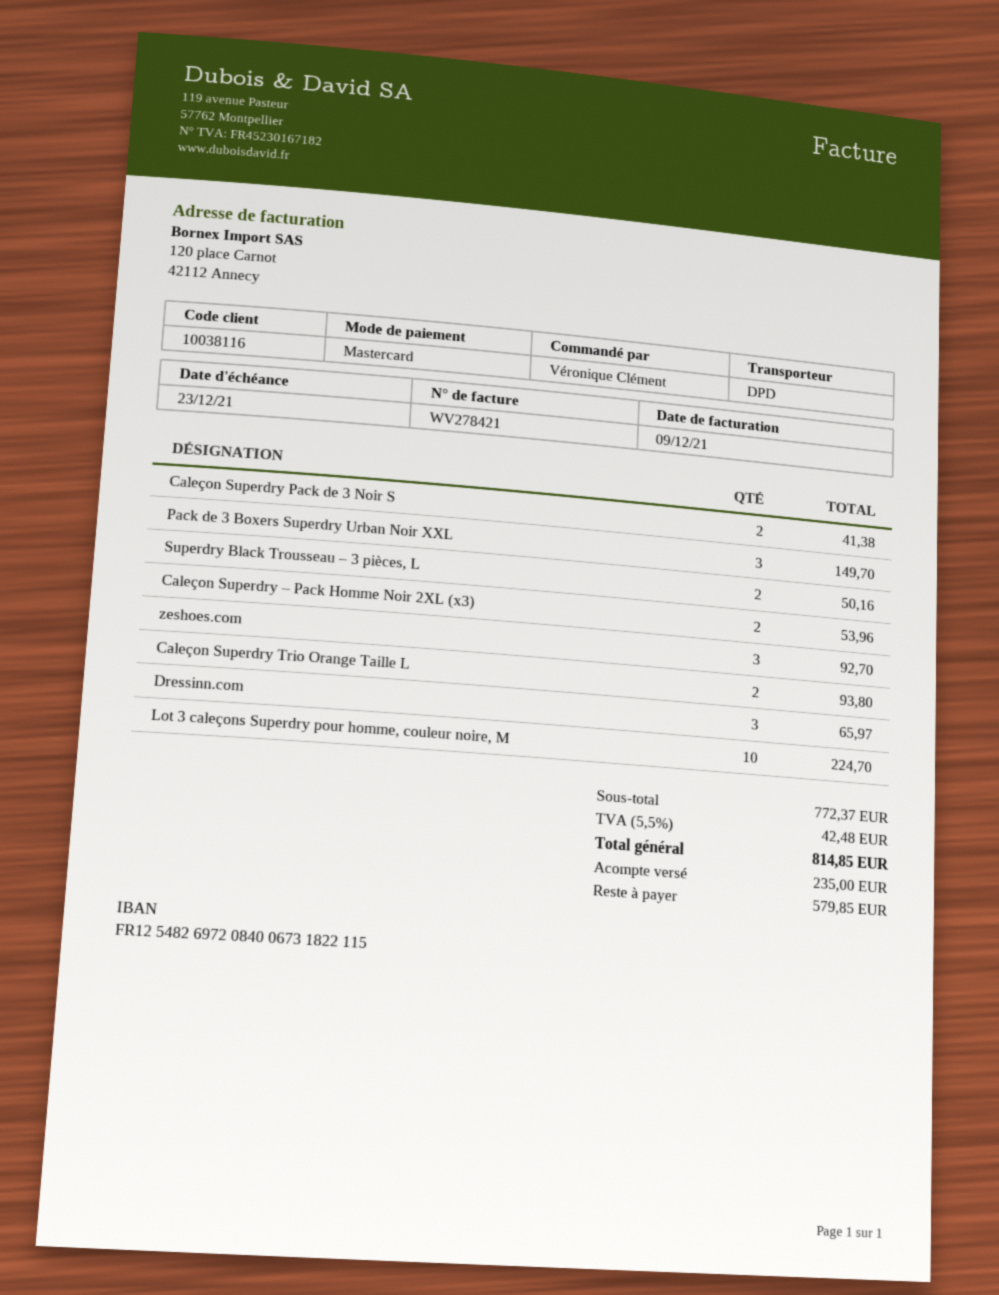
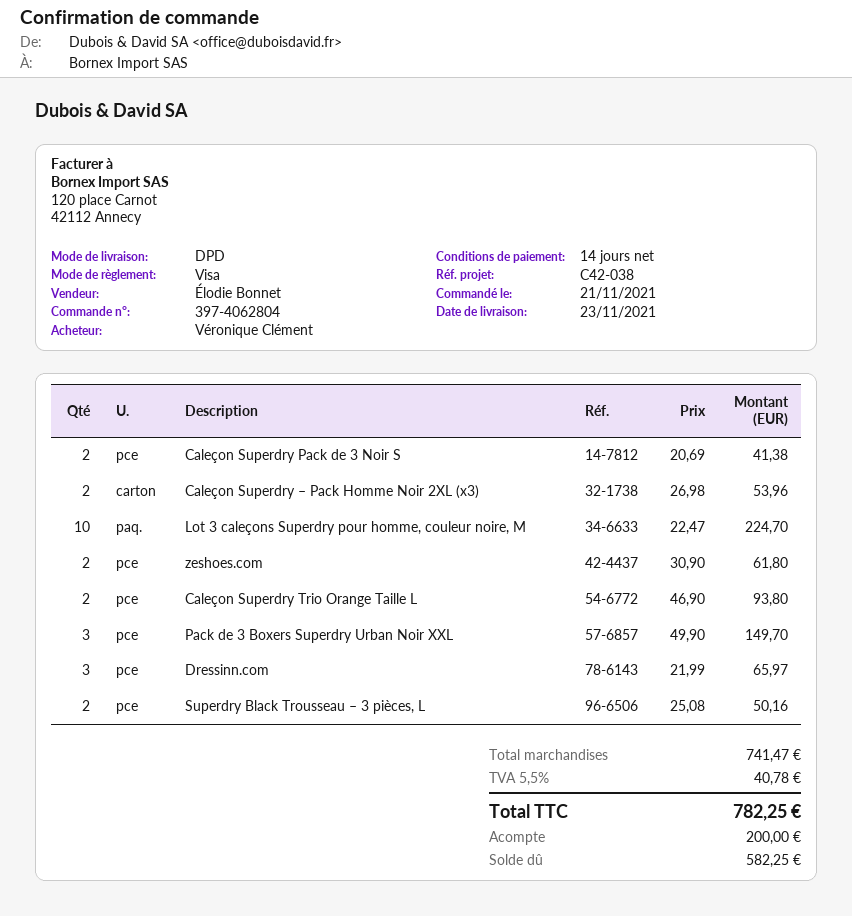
payment method: Mastercard -> Visa
zeshoes.com: 3 for 92.70 -> 2 for 61.80
subtotal: 772.37 -> 741.47
tax: 5.5% = 42.48 -> 5.5% = 40.78
total: 814.85 -> 782.25
deposit: 235.00 -> 200.00
balance: 579.85 -> 582.25

